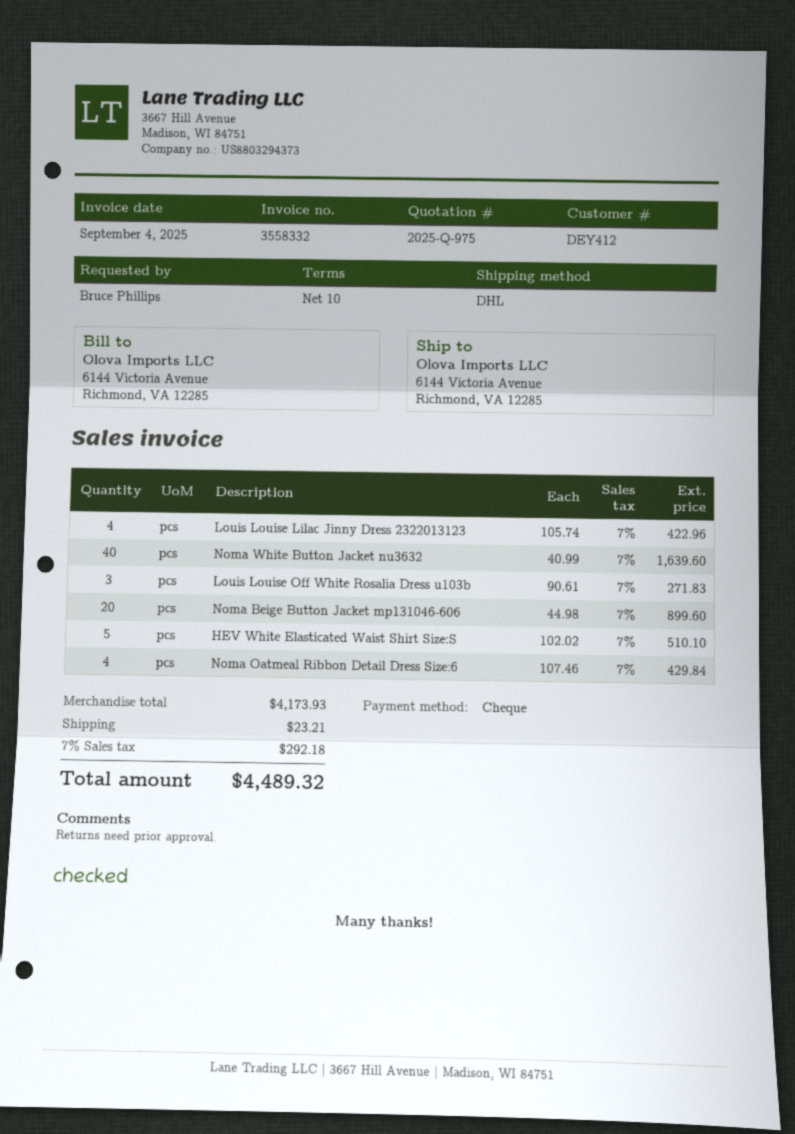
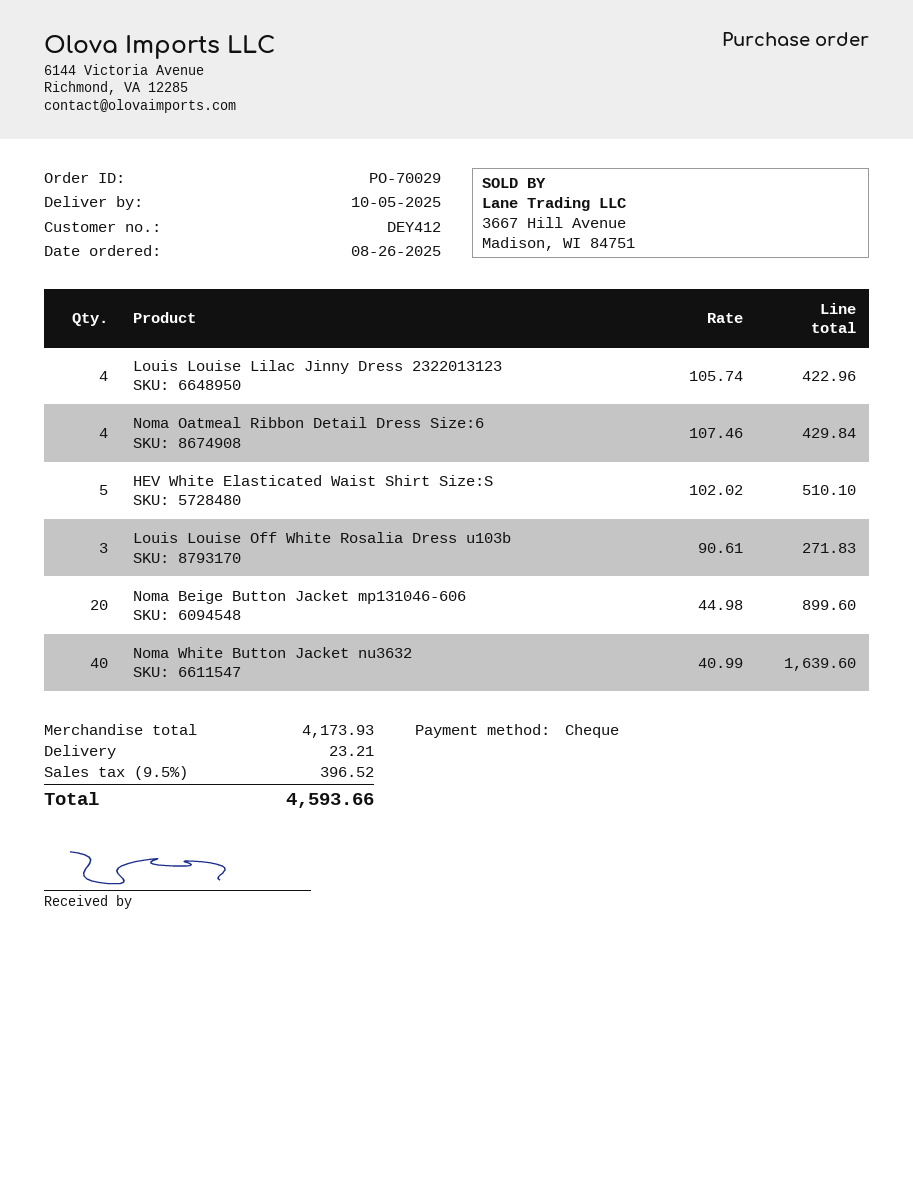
tax: 7% = 292.18 -> 9.5% = 396.52
total: 4489.32 -> 4593.66

